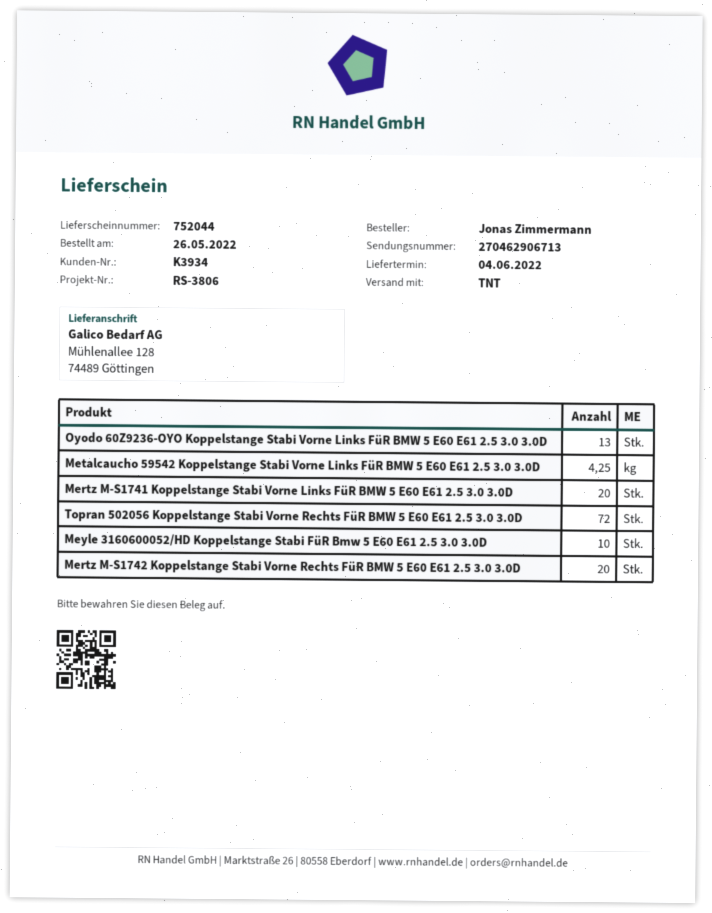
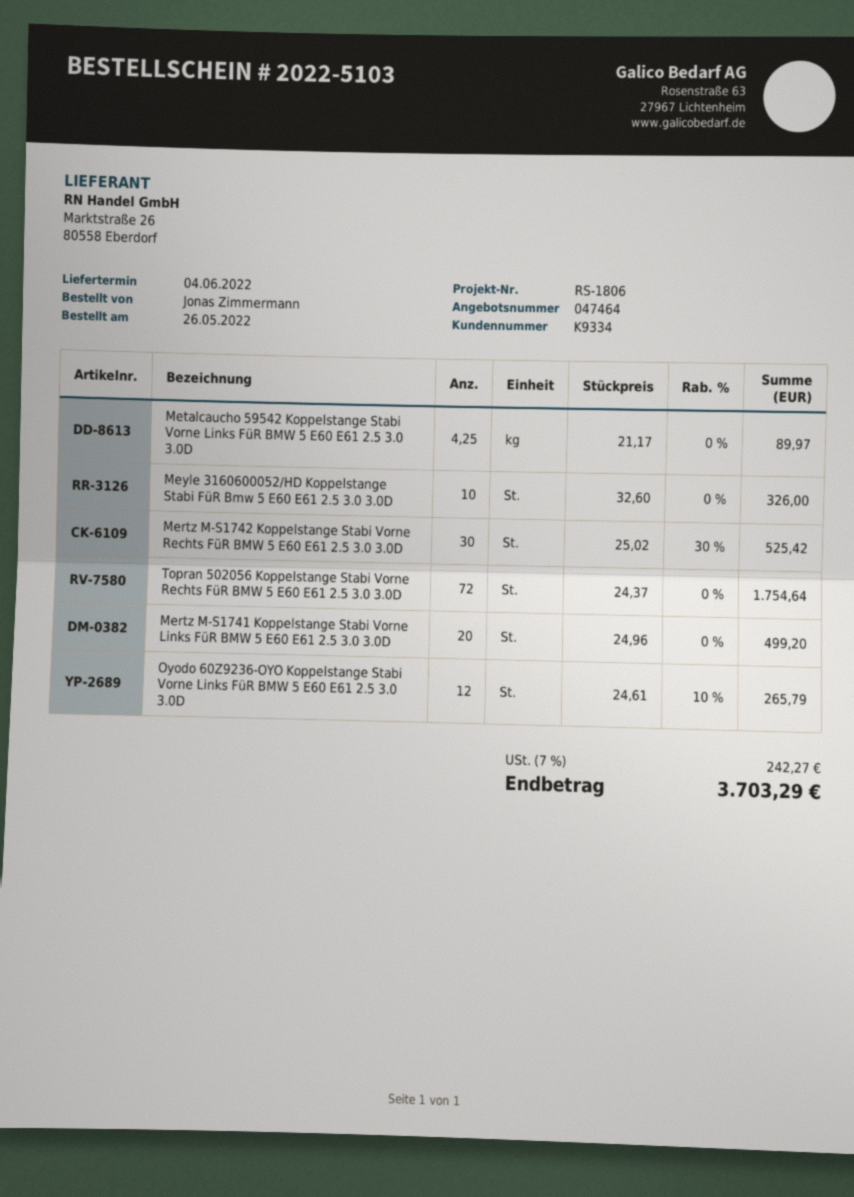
customer number: K3934 -> K9334
reference: RS-3806 -> RS-1806
Oyodo 60Z9236-OYO Koppelstange Stabi Vorne Links FüR BMW 5 E60 E61 2.5 3.0 3.0D: 13 -> 12
Mertz M-S1742 Koppelstange Stabi Vorne Rechts FüR BMW 5 E60 E61 2.5 3.0 3.0D: 20 -> 30

